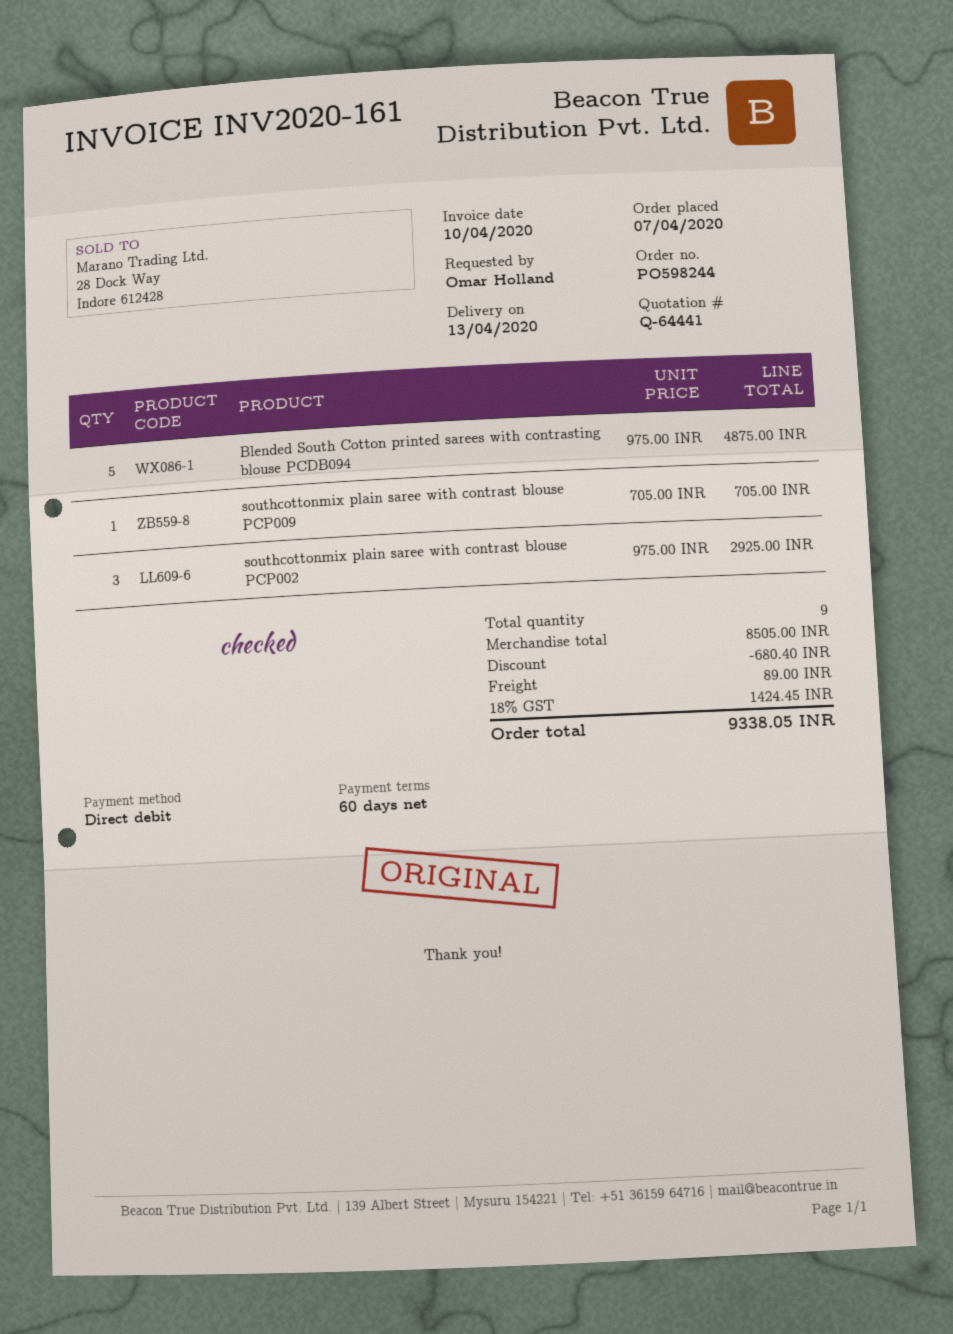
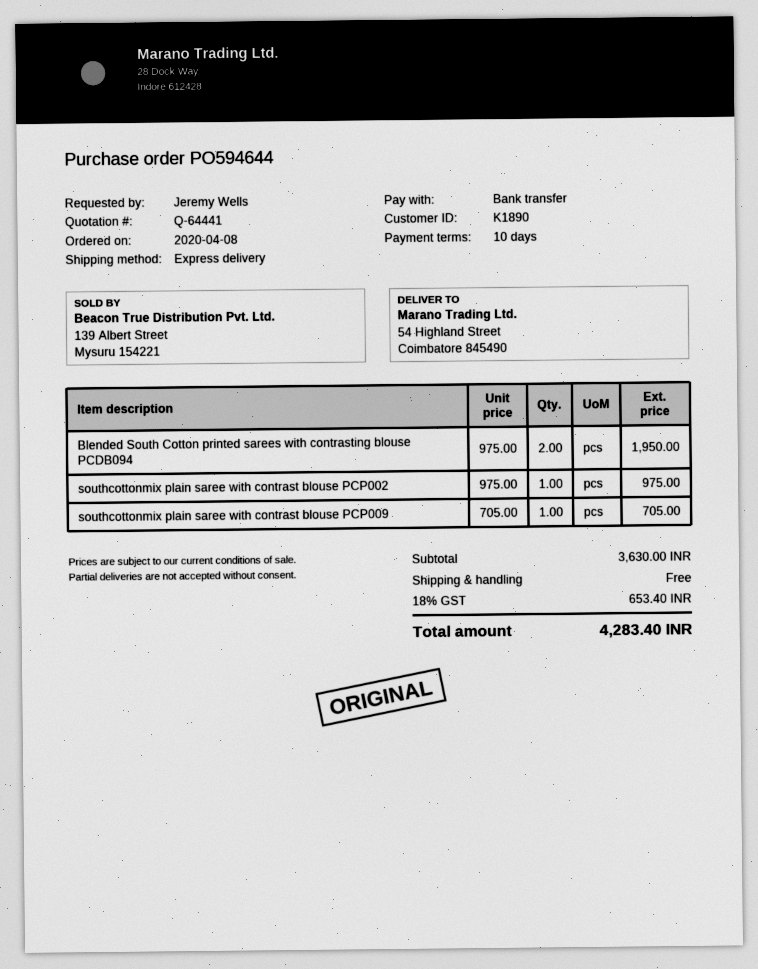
order number: PO598244 -> PO594644
order date: 2020-04-07 -> 2020-04-08
payment terms: 60 days -> 10 days
ordered by: Omar Holland -> Jeremy Wells
payment method: direct debit -> bank transfer
Blended South Cotton printed sarees with contrasting blouse PCDB094: 5 x 975.00 = 4875.00 -> 2 x 975.00 = 1950.00
southcottonmix plain saree with contrast blouse PCP002: 3 x 975.00 = 2925.00 -> 1 x 975.00 = 975.00
subtotal: 8505.00 -> 3630.00
discount: 680.40 -> none
shipping: 89.00 -> 0.00
tax: 18% = 1424.45 -> 18% = 653.40
total: 9338.05 -> 4283.40

